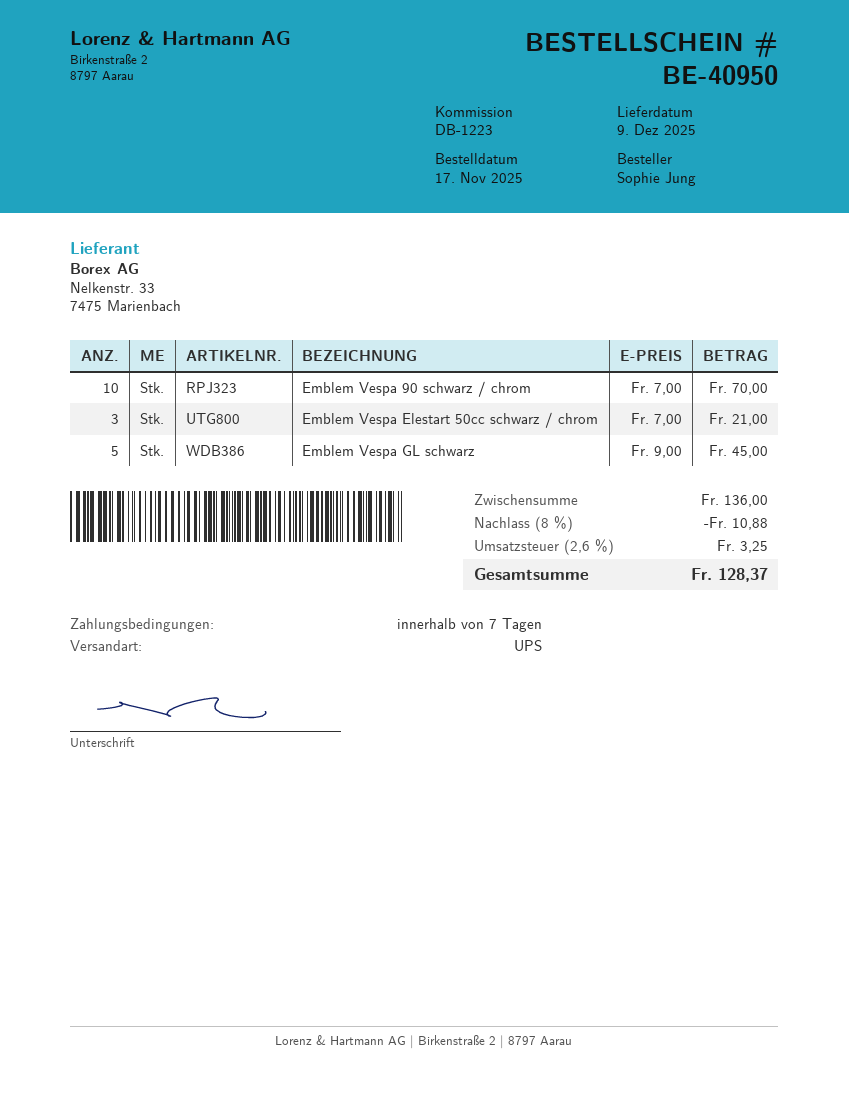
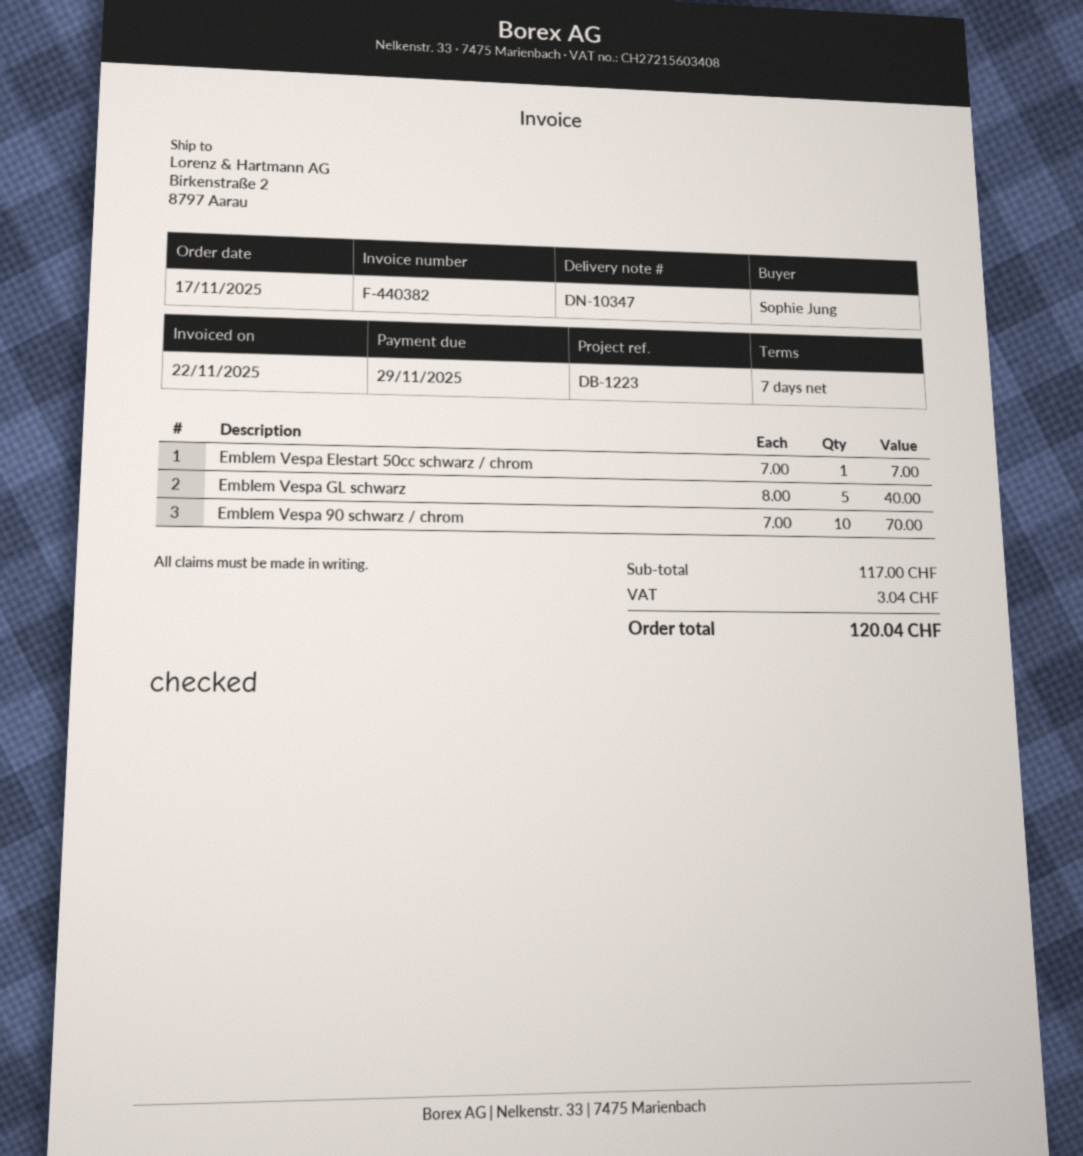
Emblem Vespa Elestart 50cc schwarz / chrom: 3 x 7.00 = 21.00 -> 1 x 7.00 = 7.00
Emblem Vespa GL schwarz: 5 x 9.00 = 45.00 -> 5 x 8.00 = 40.00
subtotal: 136.00 -> 117.00
discount: 8% = 10.88 -> none
tax: 3.25 -> 3.04
total: 128.37 -> 120.04

